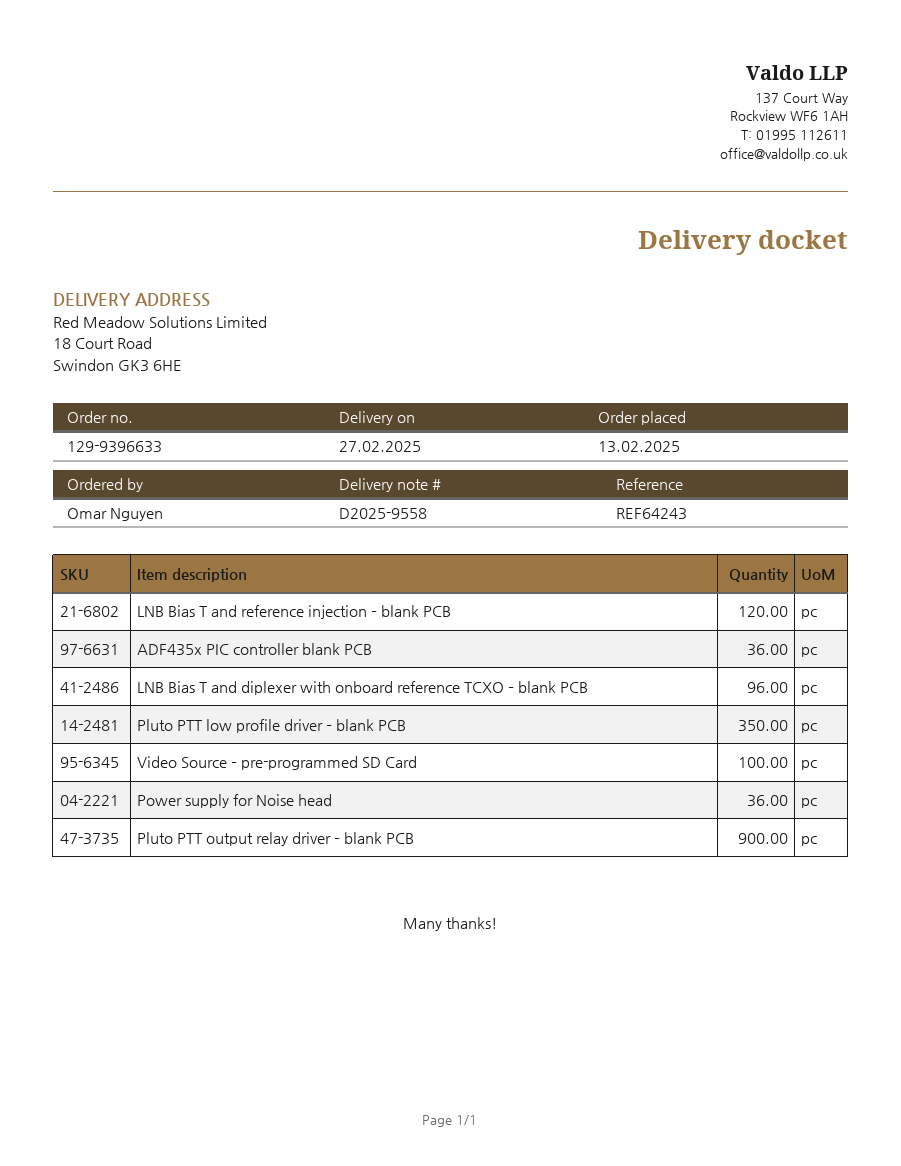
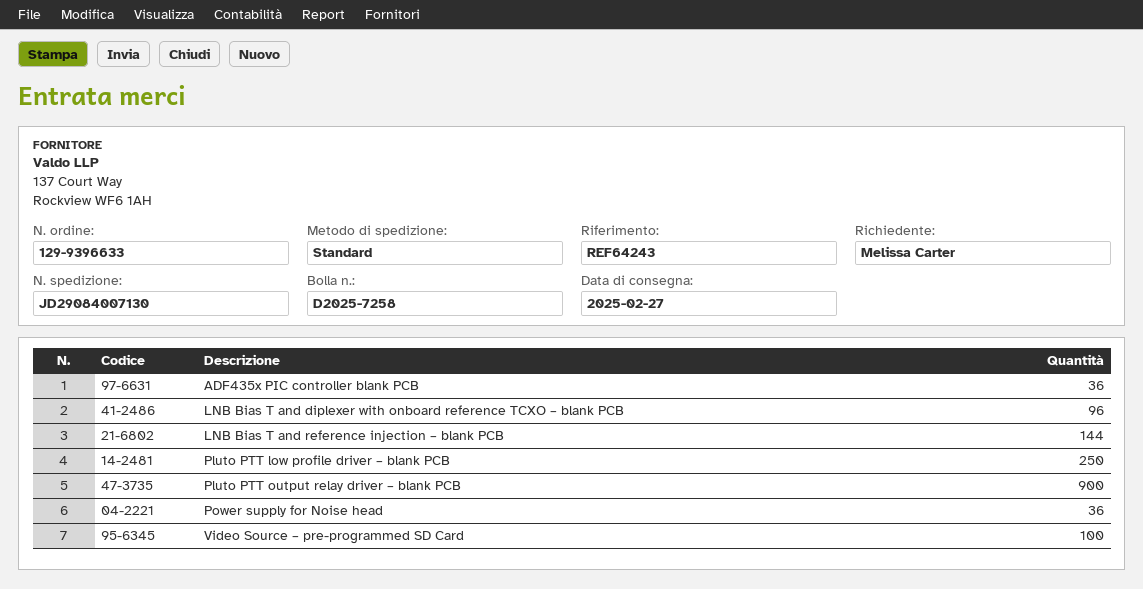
delivery note number: D2025-9558 -> D2025-7258
ordered by: Omar Nguyen -> Melissa Carter
LNB Bias T and reference injection – blank PCB: 120 -> 144
Pluto PTT low profile driver – blank PCB: 350 -> 250

